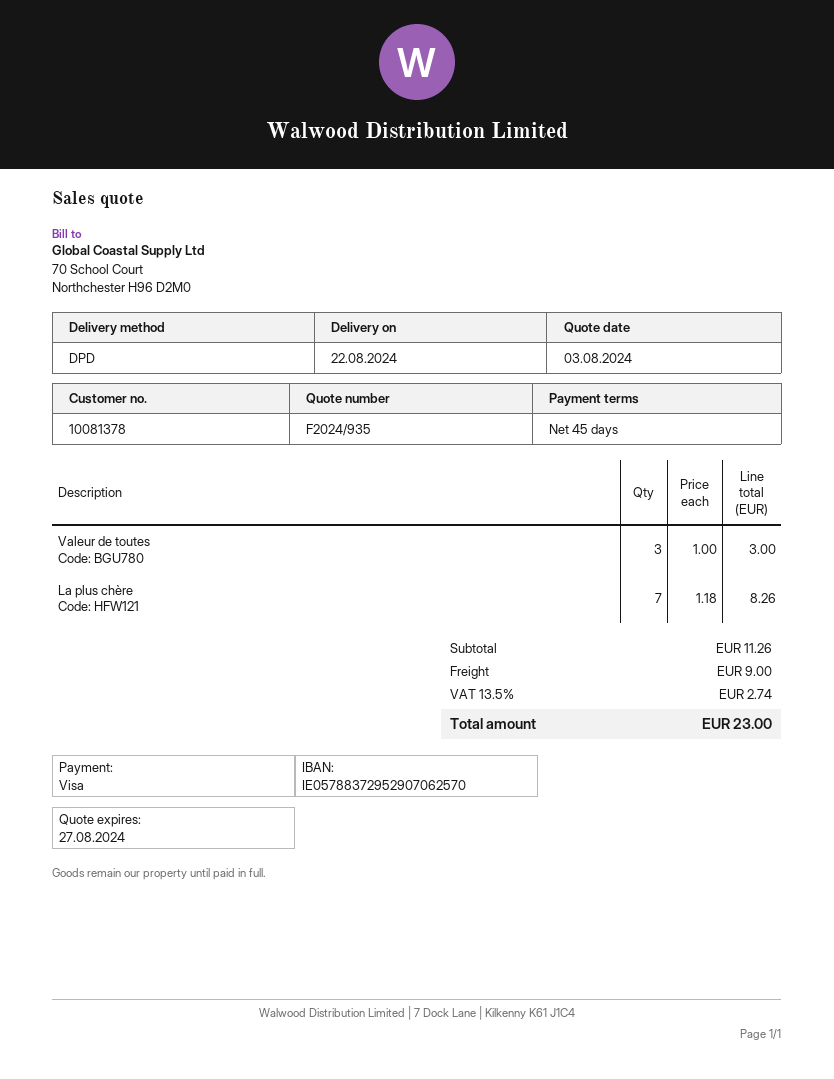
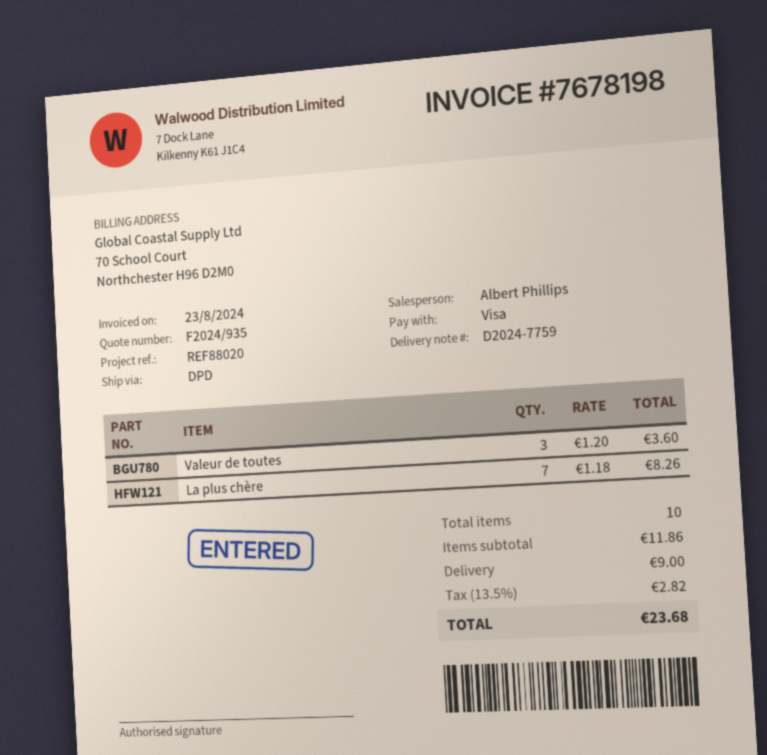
Valeur de toutes: 3 x 1.00 = 3.00 -> 3 x 1.20 = 3.60
subtotal: 11.26 -> 11.86
tax: 13.5% = 2.74 -> 13.5% = 2.82
total: 23.00 -> 23.68

